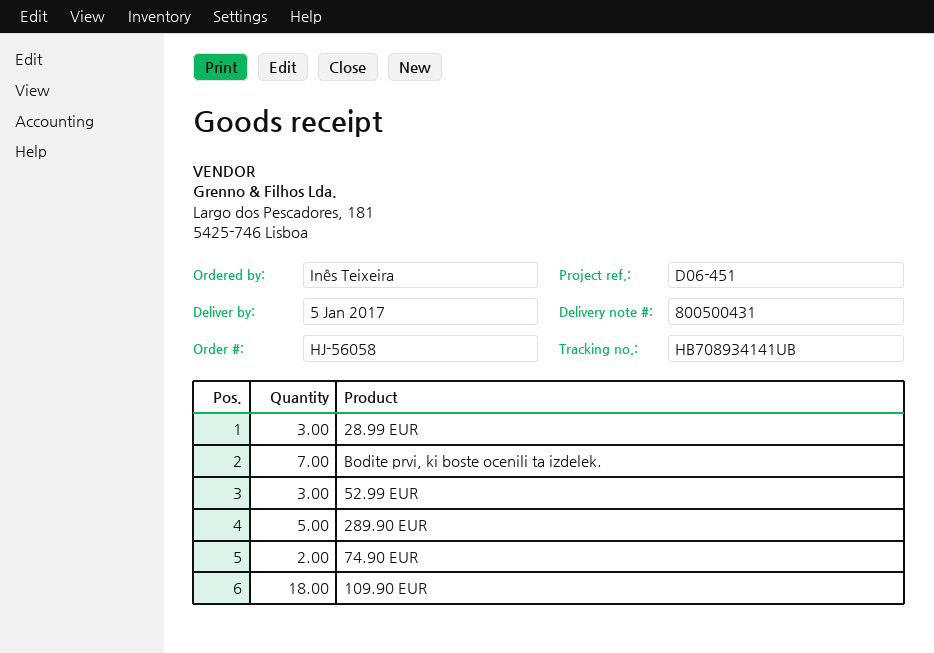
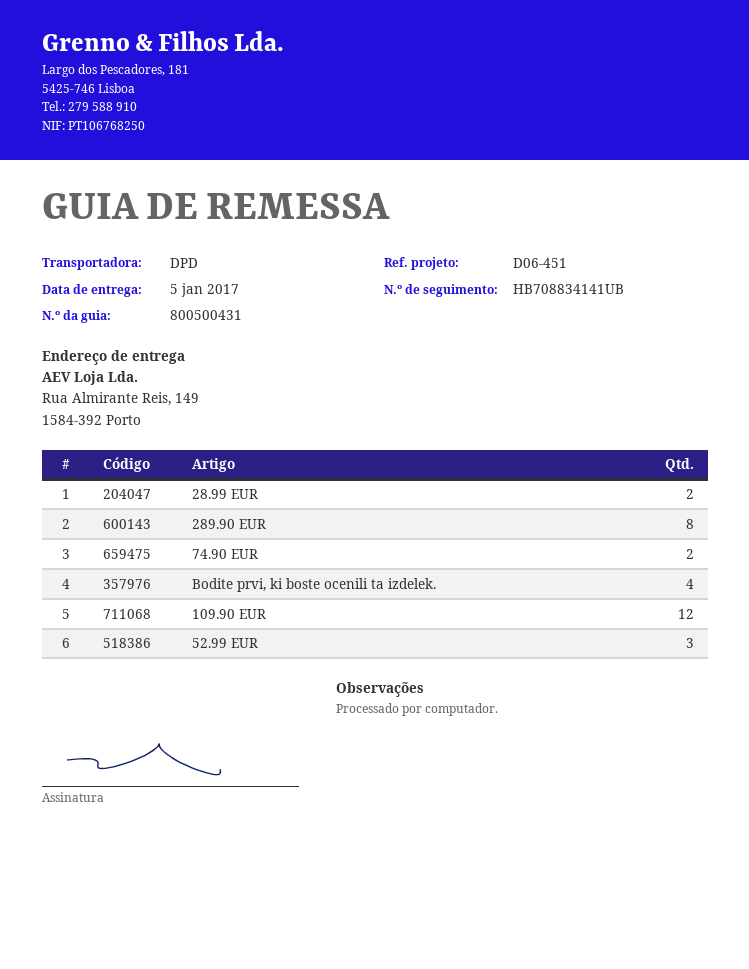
tracking number: HB708934141UB -> HB708834141UB
28.99 EUR: 3 -> 2
Bodite prvi, ki boste ocenili ta izdelek.: 7 -> 4
289.90 EUR: 5 -> 8
109.90 EUR: 18 -> 12

